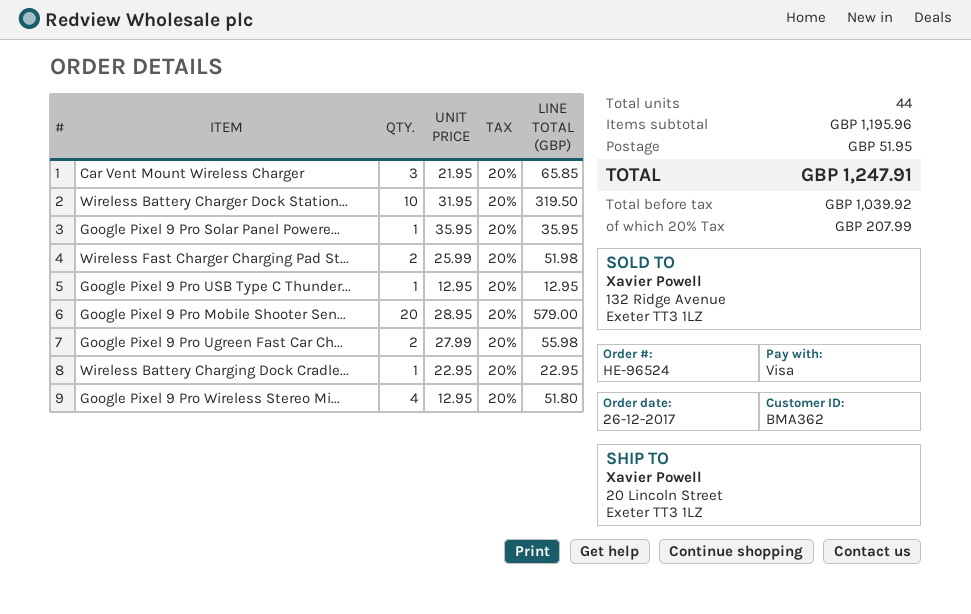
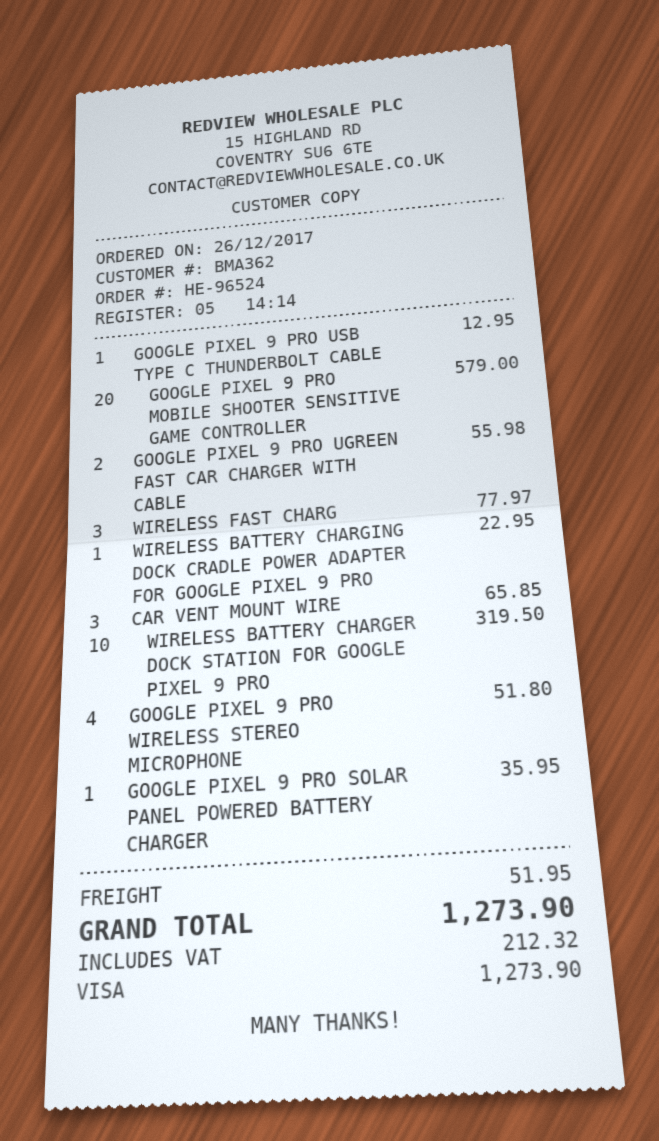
Wireless Fast Charger Charging Pad St...: 2 for 51.98 -> 3 for 77.97
tax: 207.99 -> 212.32
total: 1247.91 -> 1273.90

